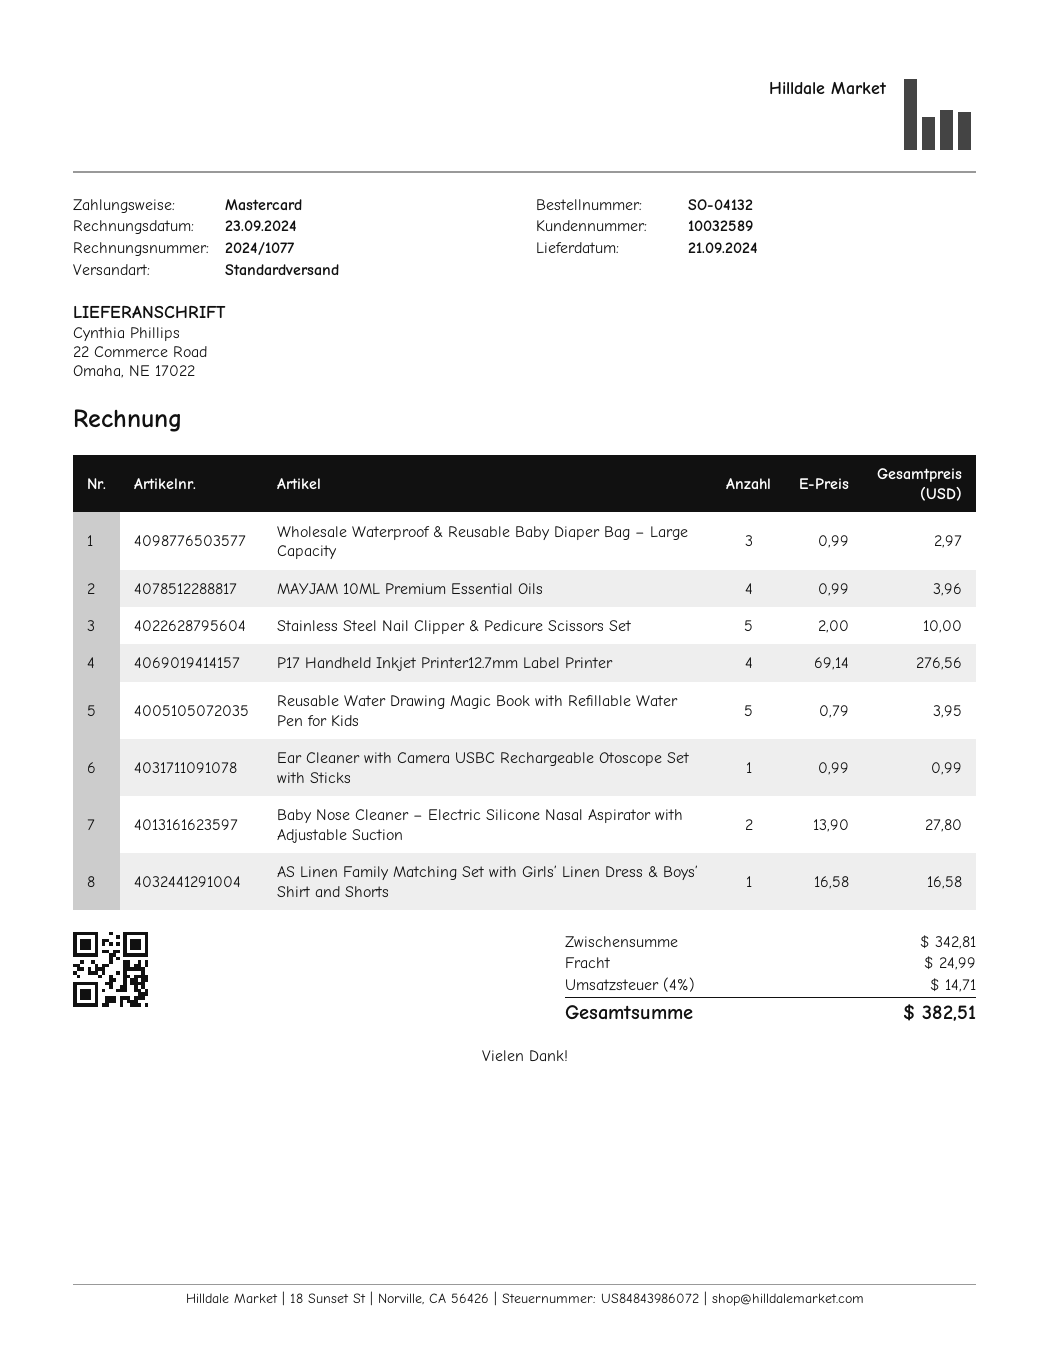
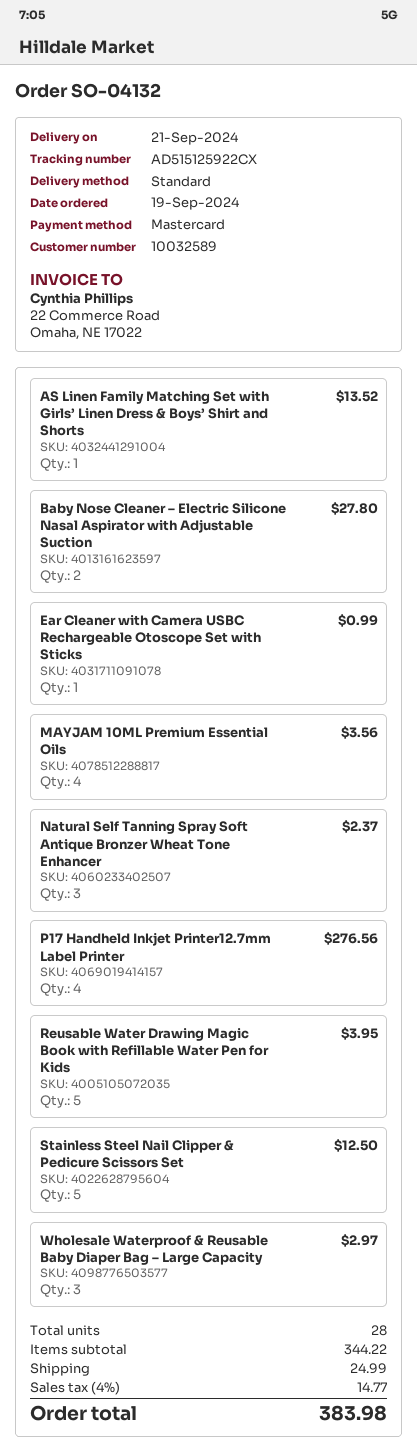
MAYJAM 10ML Premium Essential Oils: 4 for 3.96 -> 4 for 3.56
Stainless Steel Nail Clipper & Pedicure Scissors Set: 5 for 10.00 -> 5 for 12.50
AS Linen Family Matching Set with Girls’ Linen Dress & Boys’ Shirt and Shorts: 1 for 16.58 -> 1 for 13.52
Natural Self Tanning Spray Soft Antique Bronzer Wheat Tone Enhancer: none -> 3 for 2.37
subtotal: 342.81 -> 344.22
tax: 4% = 14.71 -> 4% = 14.77
total: 382.51 -> 383.98

